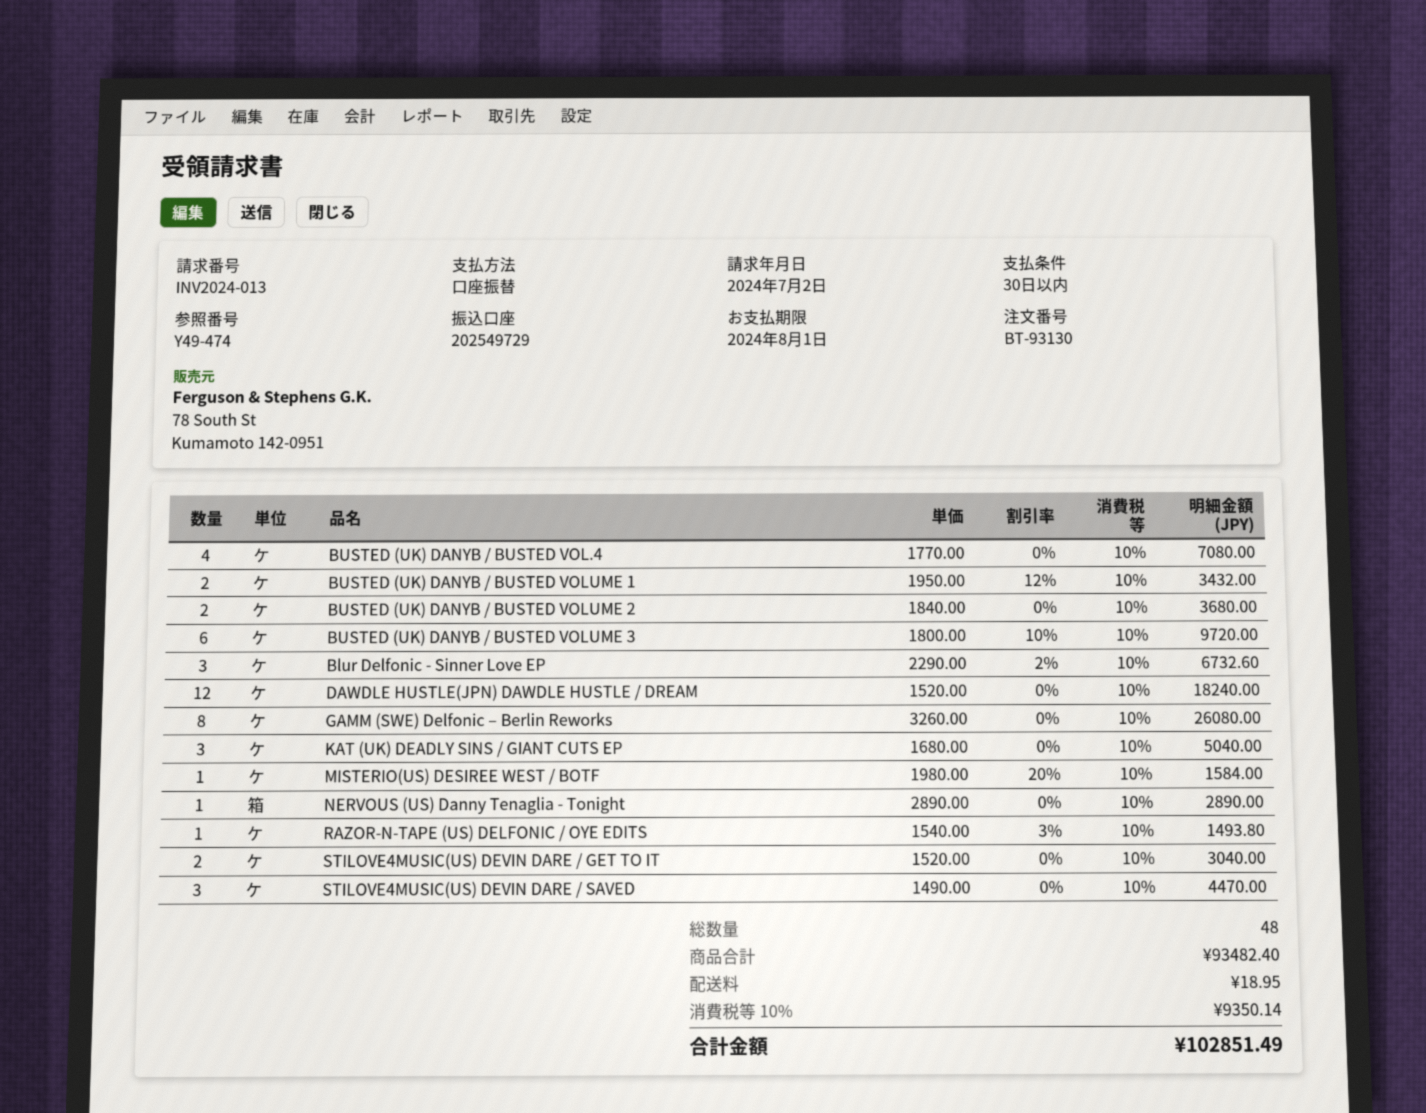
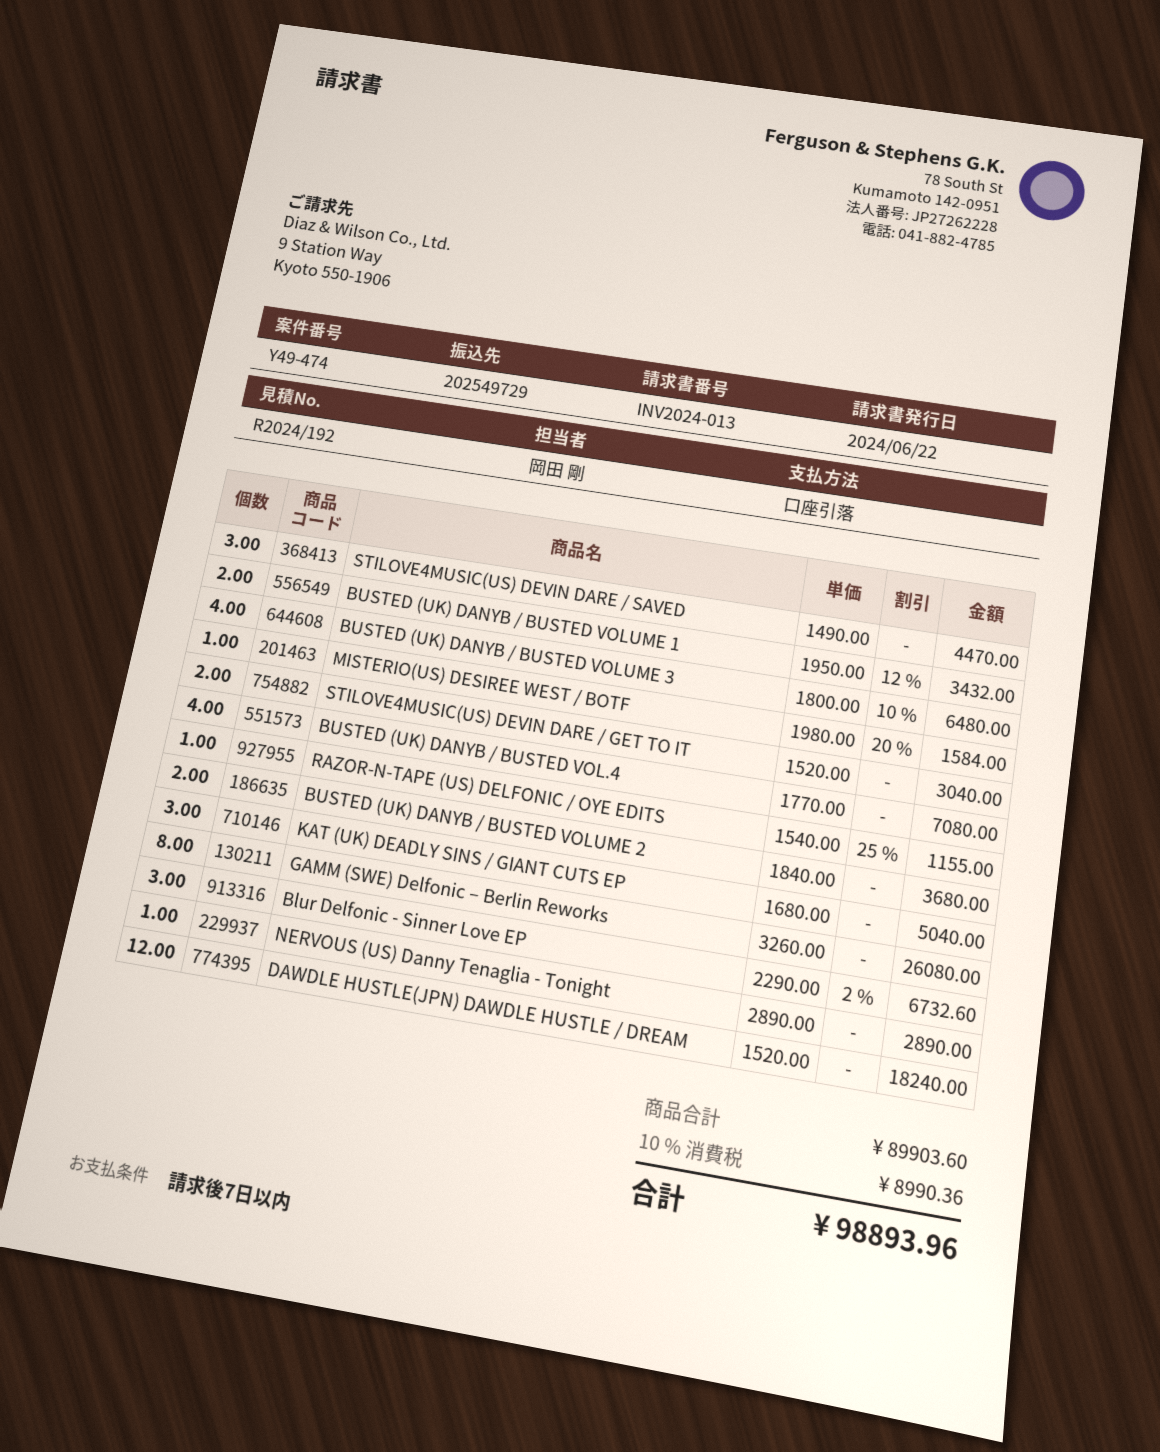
invoice date: 2024-07-02 -> 2024-06-22
payment terms: 30 days -> 7 days
BUSTED (UK) DANYB / BUSTED VOLUME 3: 6 x 1800.00 - 10% = 9720.00 -> 4 x 1800.00 - 10% = 6480.00
RAZOR-N-TAPE (US) DELFONIC / OYE EDITS: 1 x 1540.00 - 3% = 1493.80 -> 1 x 1540.00 - 25% = 1155.00
subtotal: 93482.40 -> 89903.60
shipping: 18.95 -> none
tax: 10% = 9350.14 -> 10% = 8990.36
total: 102851.49 -> 98893.96

